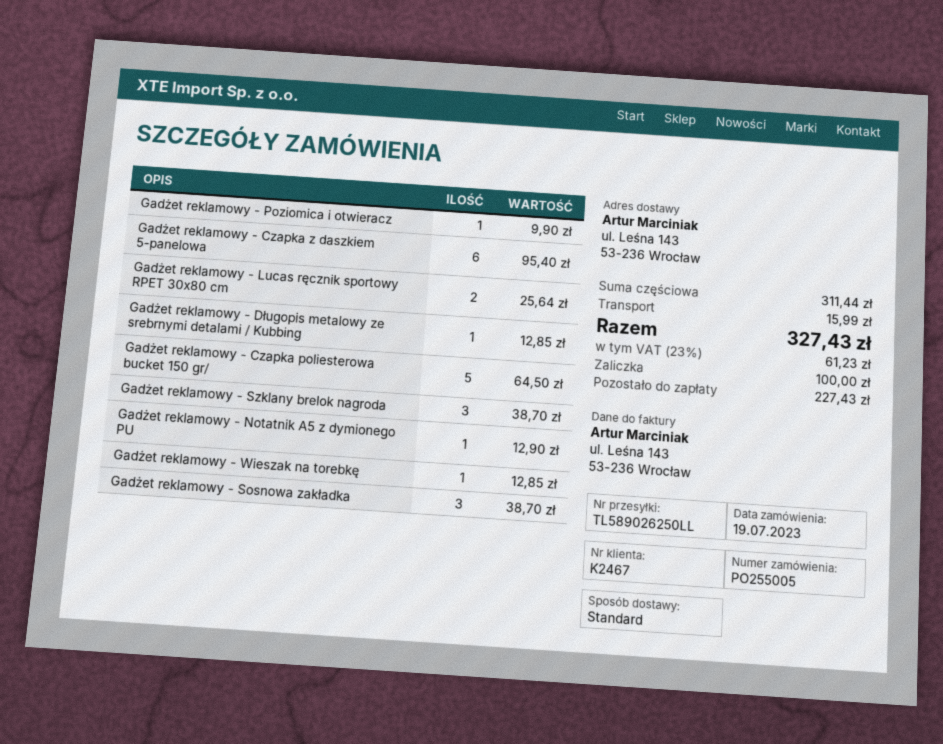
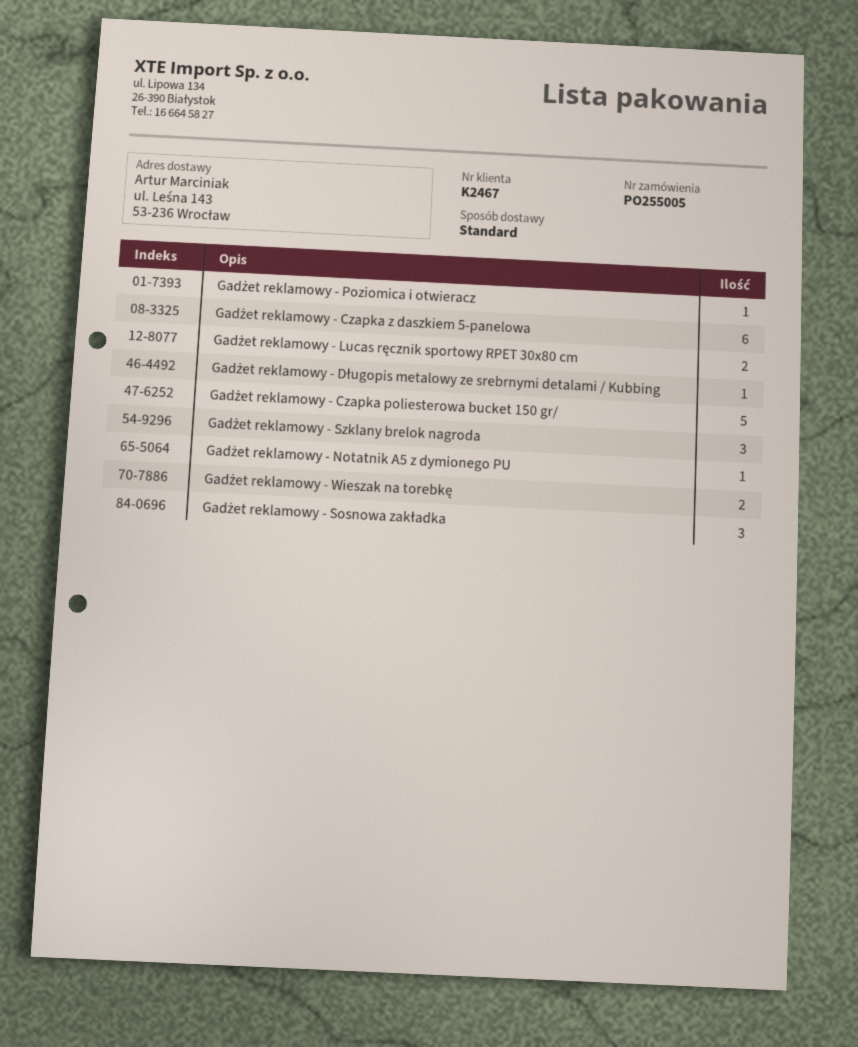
Gadżet reklamowy - Wieszak na torebkę: 1 -> 2

